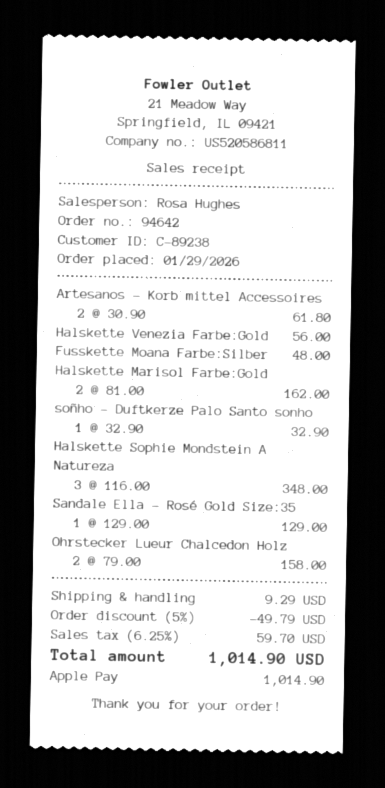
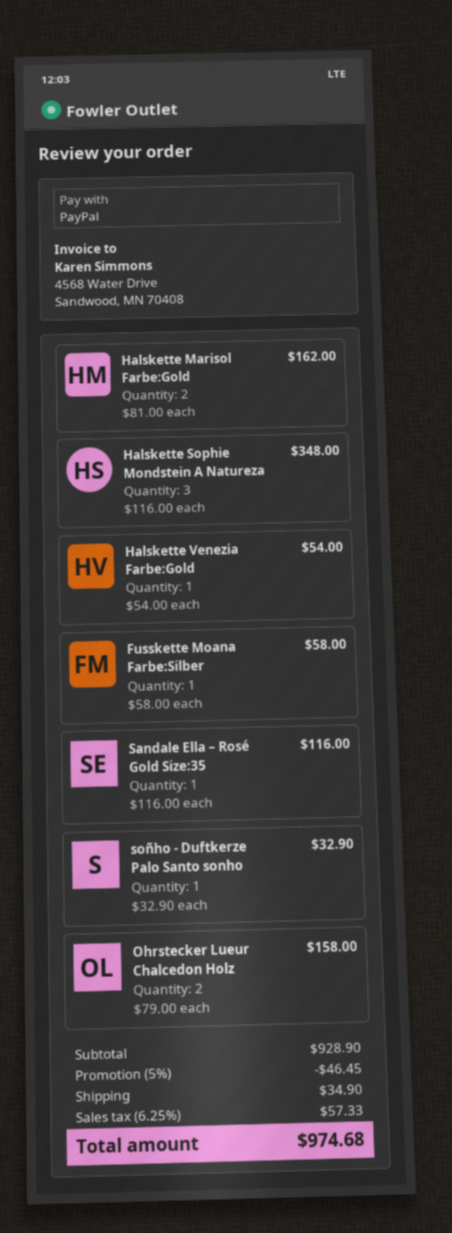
payment method: Apple Pay -> PayPal
Artesanos - Korb mittel Accessoires: 2 x 30.90 = 61.80 -> none
Halskette Venezia Farbe:Gold: 1 x 56.00 = 56.00 -> 1 x 54.00 = 54.00
Fusskette Moana Farbe:Silber: 1 x 48.00 = 48.00 -> 1 x 58.00 = 58.00
Sandale Ella – Rosé Gold Size:35: 1 x 129.00 = 129.00 -> 1 x 116.00 = 116.00
discount: 5% = 49.79 -> 5% = 46.45
shipping: 9.29 -> 34.90
tax: 6.25% = 59.70 -> 6.25% = 57.33
total: 1014.90 -> 974.68

